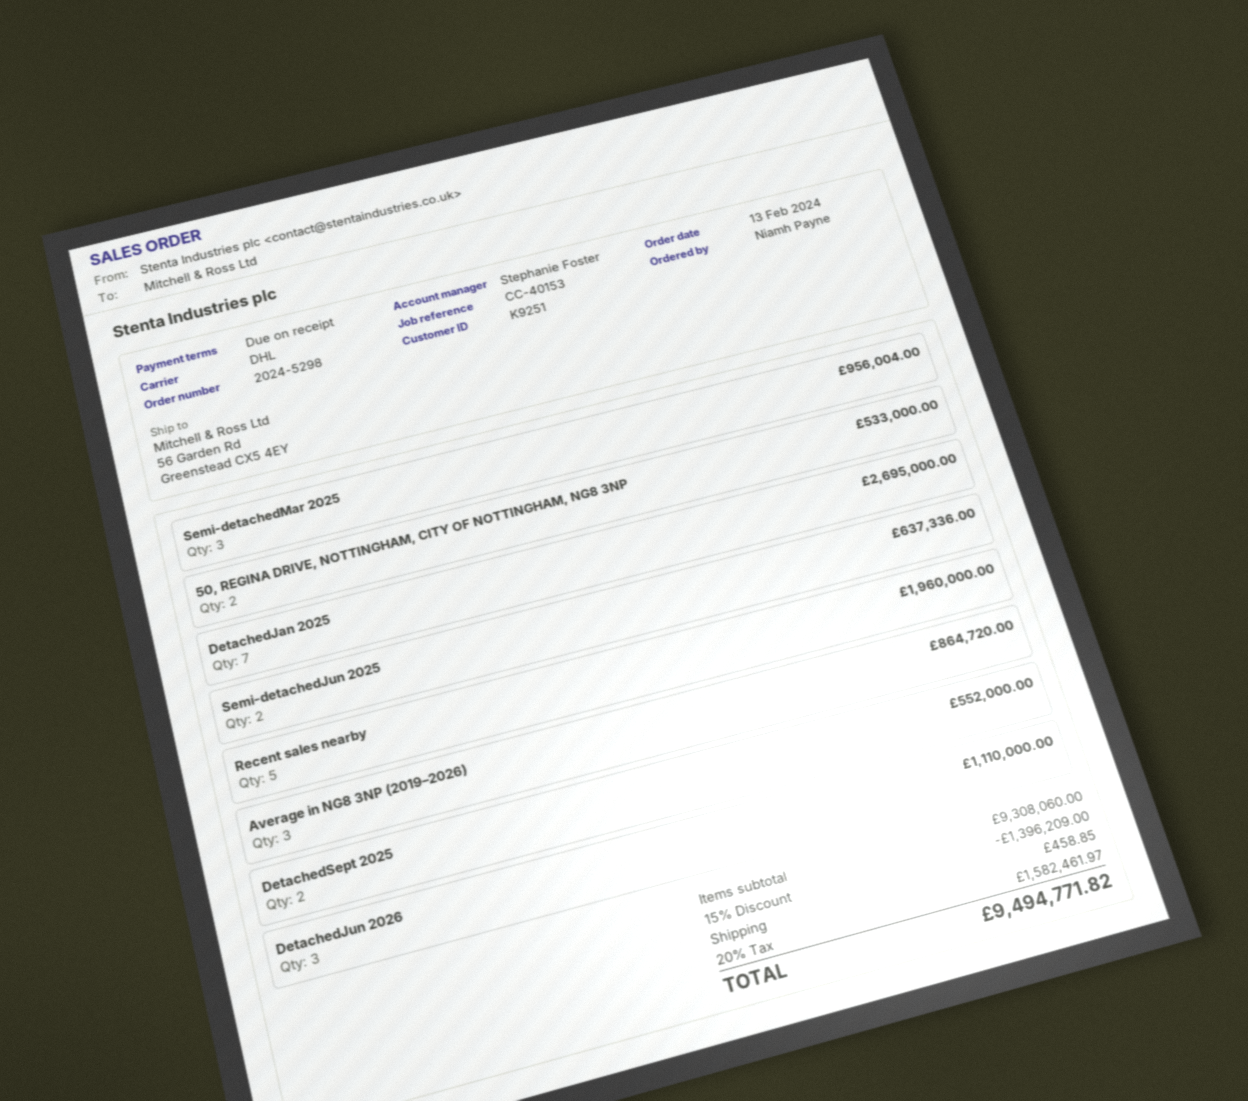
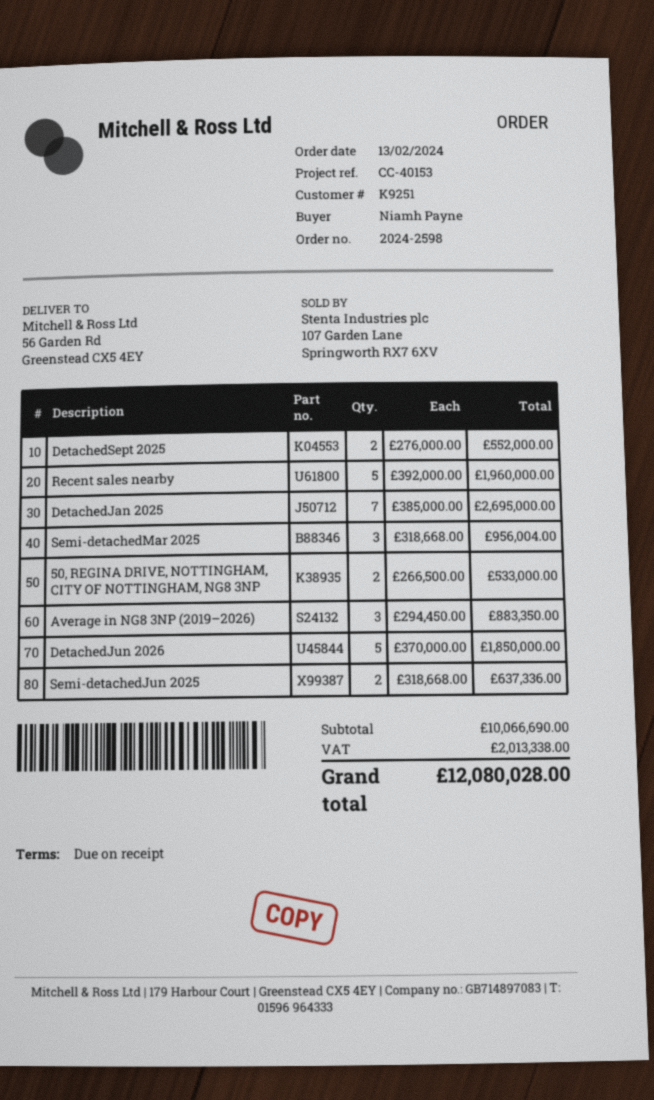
order number: 2024-5298 -> 2024-2598
Average in NG8 3NP (2019–2026): 3 for 864720.00 -> 3 for 883350.00
DetachedJun 2026: 3 for 1110000.00 -> 5 for 1850000.00
subtotal: 9308060.00 -> 10066690.00
discount: 15% = 1396209.00 -> none
shipping: 458.85 -> none
tax: 1582461.97 -> 2013338.00
total: 9494771.82 -> 12080028.00

